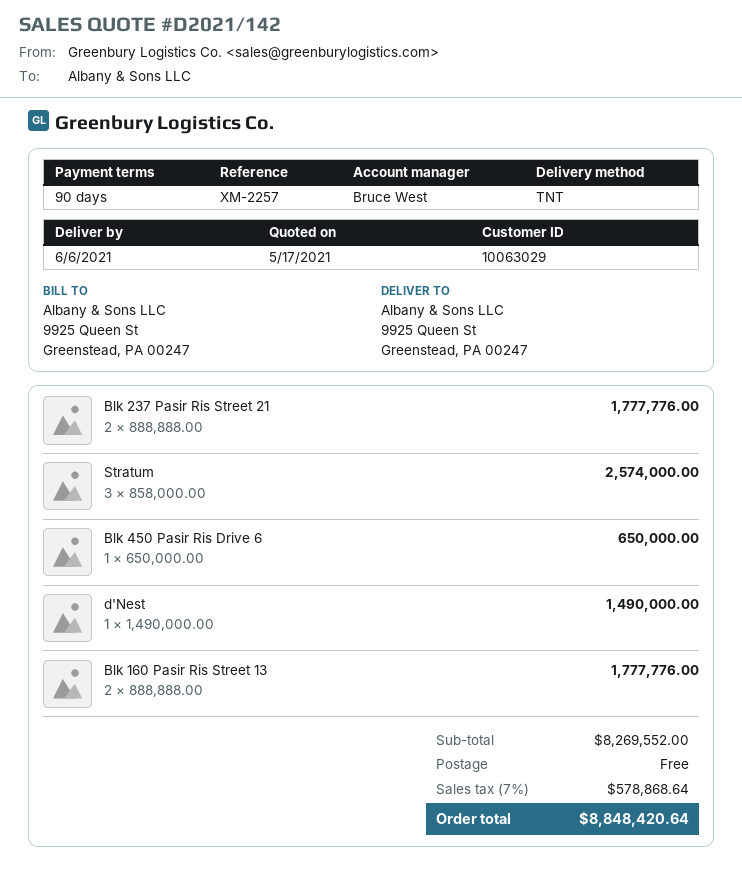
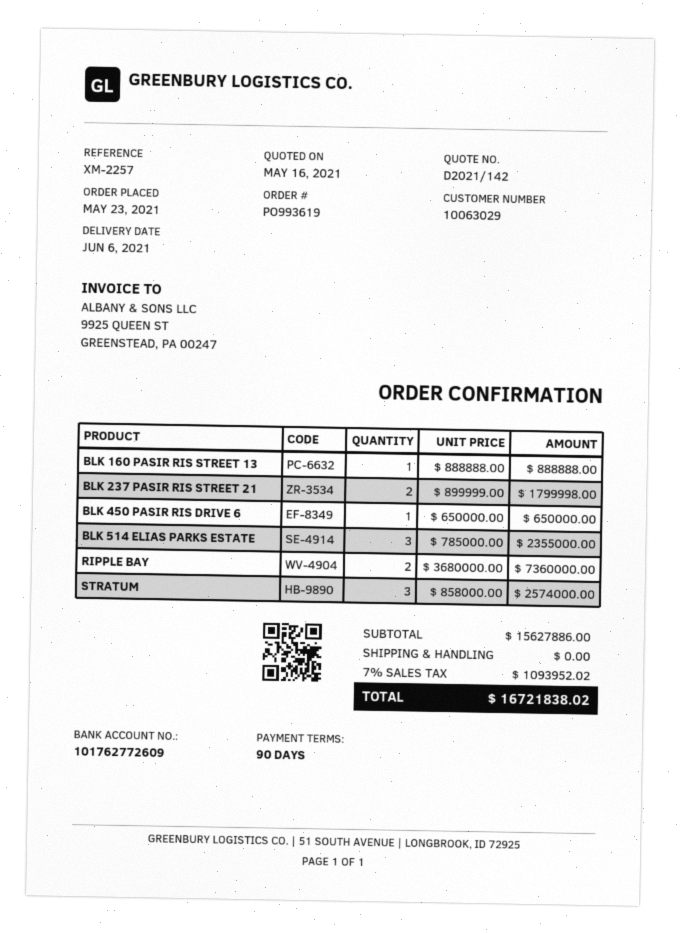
quote date: 2021-05-17 -> 2021-05-16
Blk 237 Pasir Ris Street 21: 2 x 888888.00 = 1777776.00 -> 2 x 899999.00 = 1799998.00
d'Nest: 1 x 1490000.00 = 1490000.00 -> none
Blk 160 Pasir Ris Street 13: 2 x 888888.00 = 1777776.00 -> 1 x 888888.00 = 888888.00
BLK 514 ELIAS PARKS ESTATE: none -> 3 x 785000.00 = 2355000.00
RIPPLE BAY: none -> 2 x 3680000.00 = 7360000.00
subtotal: 8269552.00 -> 15627886.00
tax: 7% = 578868.64 -> 7% = 1093952.02
total: 8848420.64 -> 16721838.02

